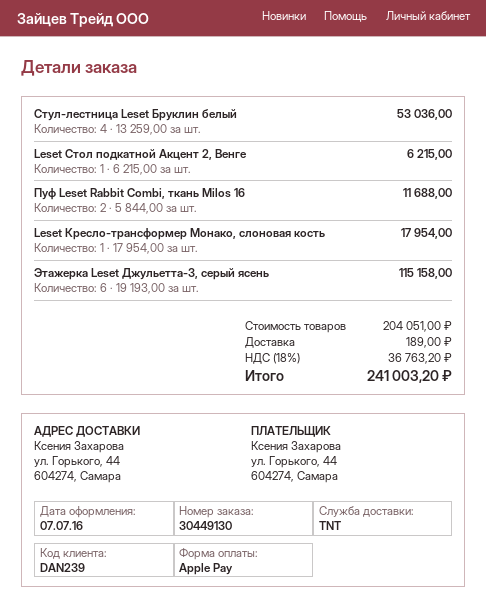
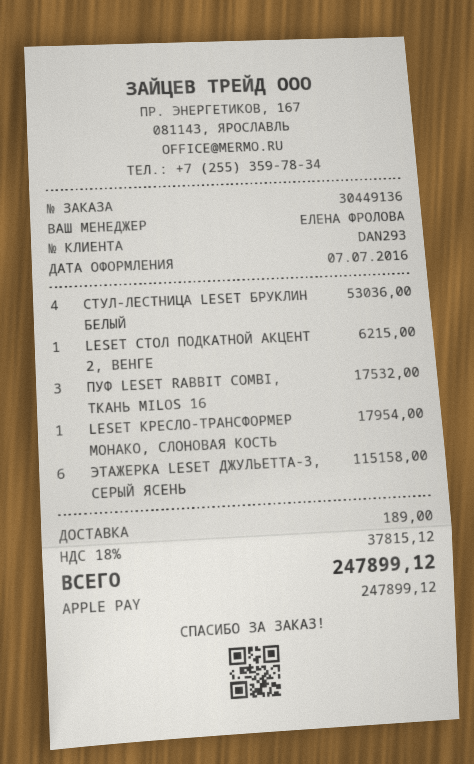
order number: 30449130 -> 30449136
customer number: DAN239 -> DAN293
Пуф Leset Rabbit Combi, ткань Milos 16: 2 for 11688.00 -> 3 for 17532.00
tax: 18% = 36763.20 -> 18% = 37815.12
total: 241003.20 -> 247899.12

